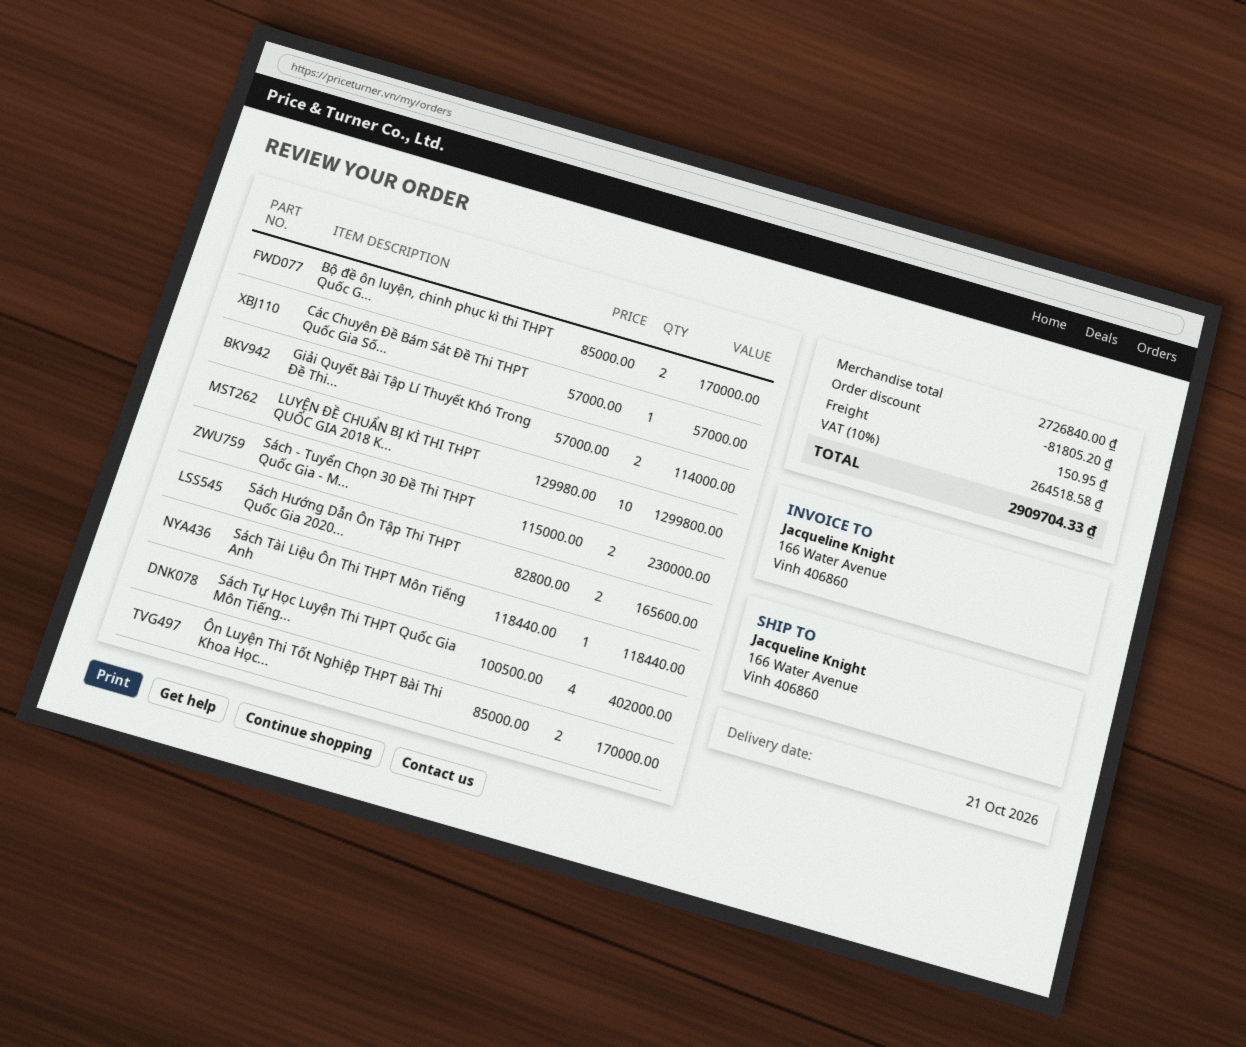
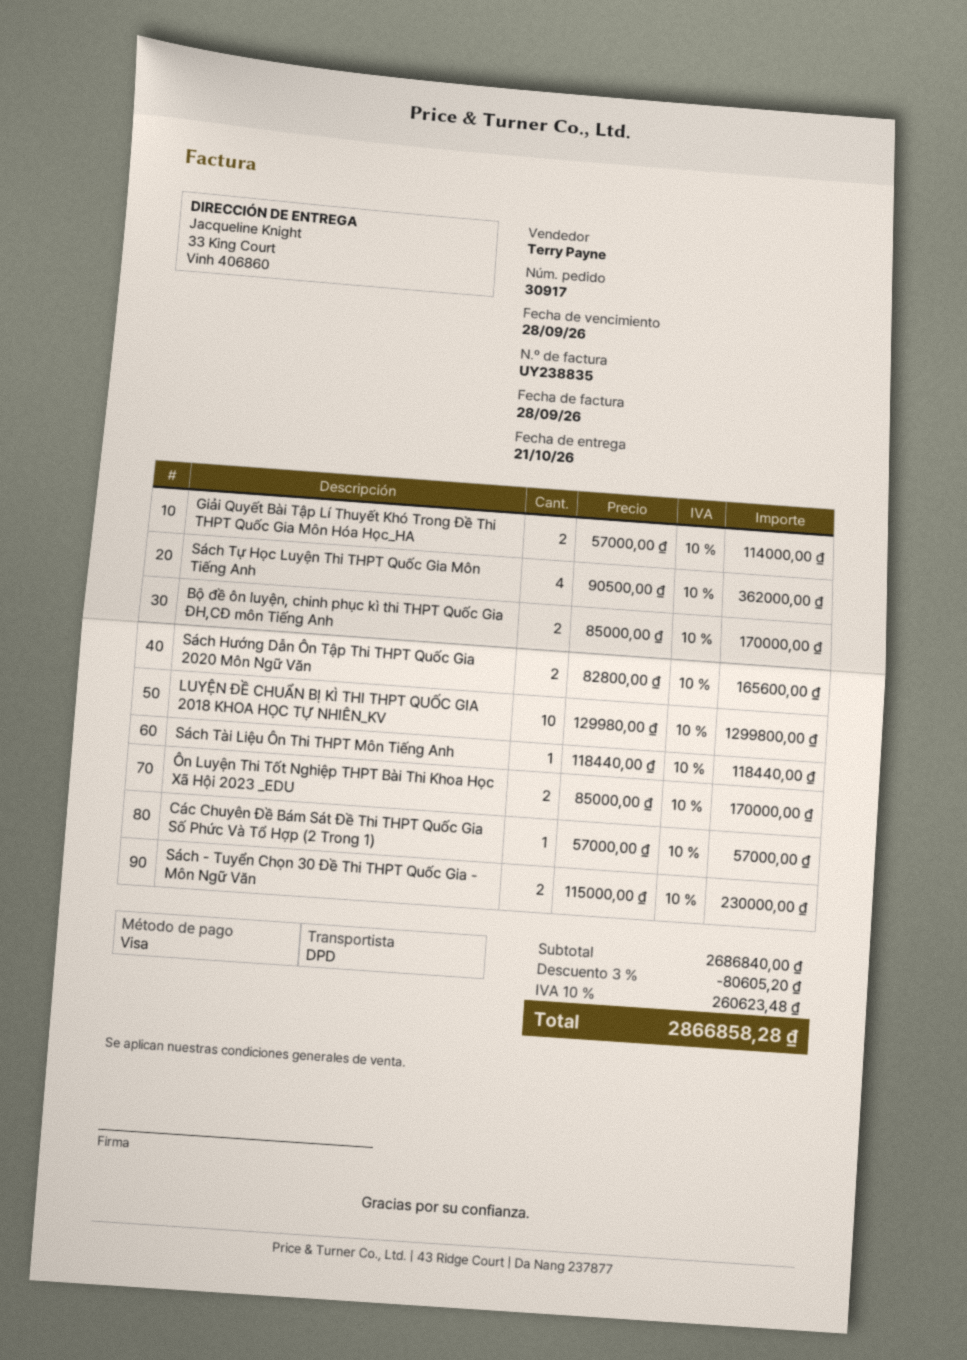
ship to: 166 Water Avenue, Vinh 406860 -> 33 King Court, Vinh 406860
Sách Tự Học Luyện Thi THPT Quốc Gia Môn Tiếng...: 4 x 100500.00 = 402000.00 -> 4 x 90500.00 = 362000.00
subtotal: 2726840.00 -> 2686840.00
discount: 81805.20 -> 80605.20
shipping: 150.95 -> none
tax: 10% = 264518.58 -> 10% = 260623.48
total: 2909704.33 -> 2866858.28

